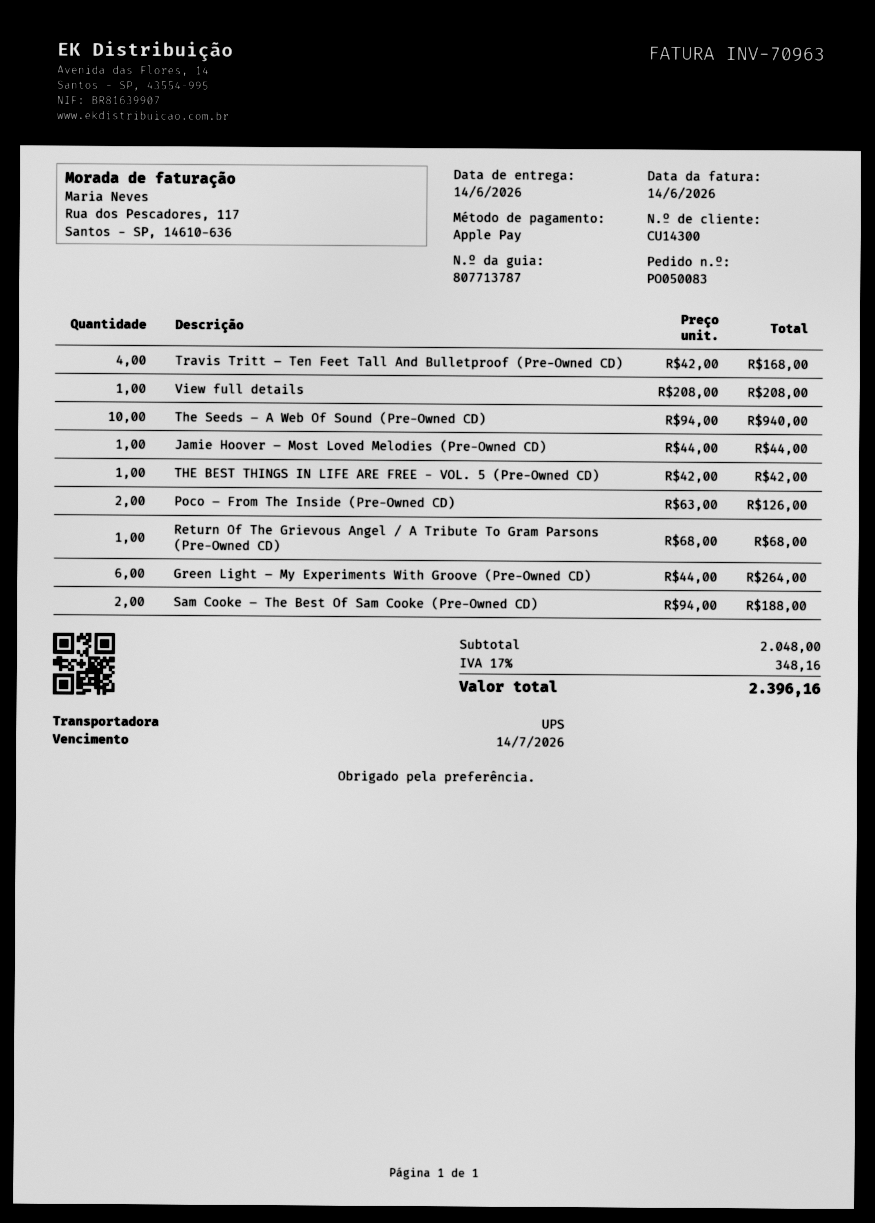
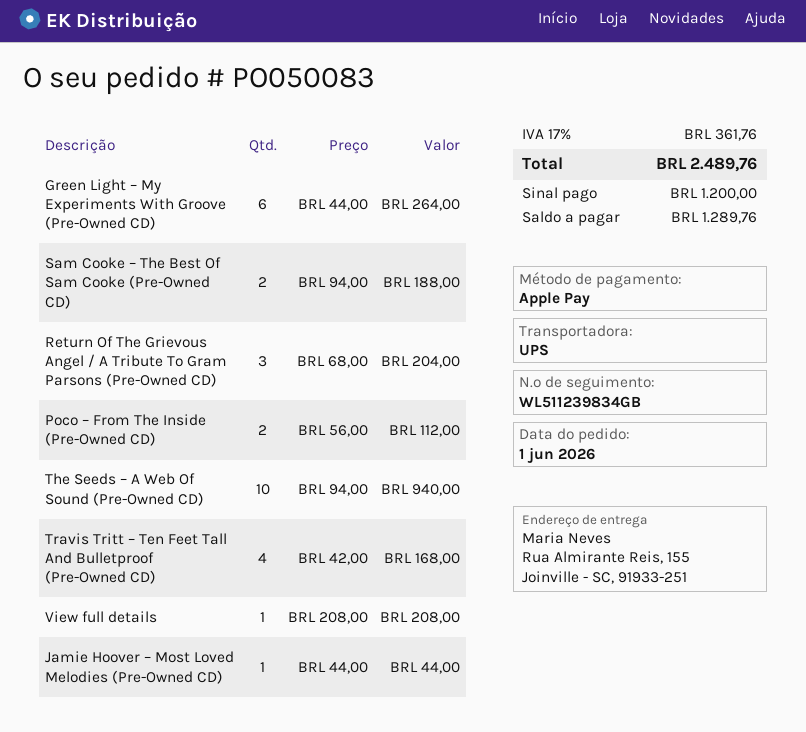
THE BEST THINGS IN LIFE ARE FREE - VOL. 5 (Pre-Owned CD): 1 x 42.00 = 42.00 -> none
Poco – From The Inside (Pre-Owned CD): 2 x 63.00 = 126.00 -> 2 x 56.00 = 112.00
Return Of The Grievous Angel / A Tribute To Gram Parsons (Pre-Owned CD): 1 x 68.00 = 68.00 -> 3 x 68.00 = 204.00
tax: 17% = 348.16 -> 17% = 361.76
total: 2396.16 -> 2489.76

